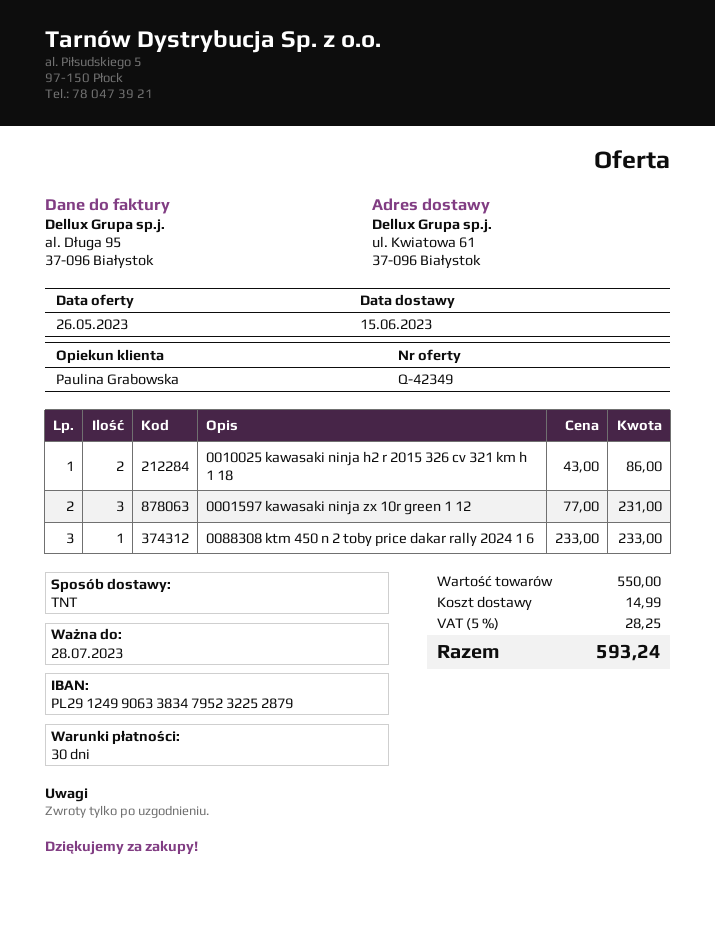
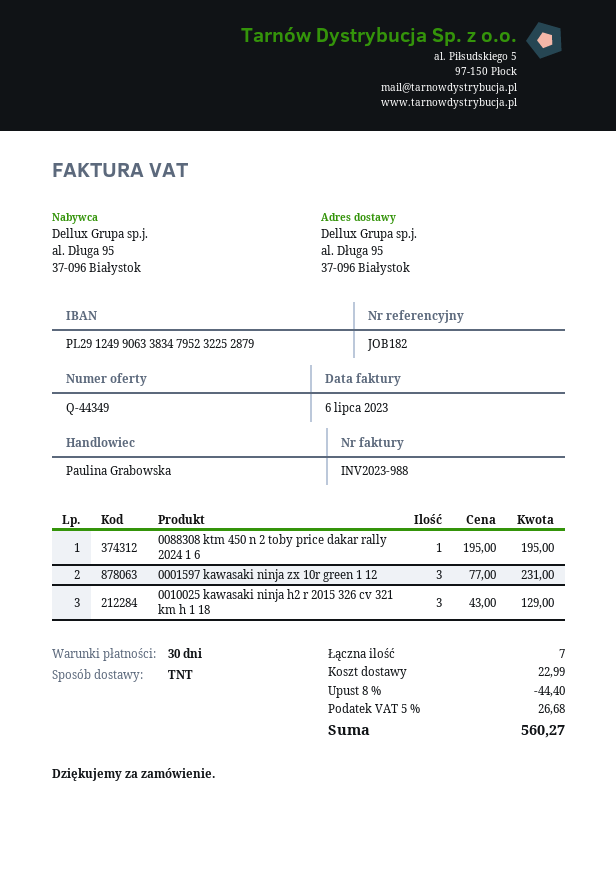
quote number: Q-42349 -> Q-44349
ship to: ul. Kwiatowa 61, 37-096 Białystok -> al. Długa 95, 37-096 Białystok
0010025 kawasaki ninja h2 r 2015 326 cv 321 km h 1 18: 2 x 43.00 = 86.00 -> 3 x 43.00 = 129.00
0088308 ktm 450 n 2 toby price dakar rally 2024 1 6: 1 x 233.00 = 233.00 -> 1 x 195.00 = 195.00
discount: none -> 8% = 44.40
shipping: 14.99 -> 22.99
tax: 5% = 28.25 -> 5% = 26.68
total: 593.24 -> 560.27

